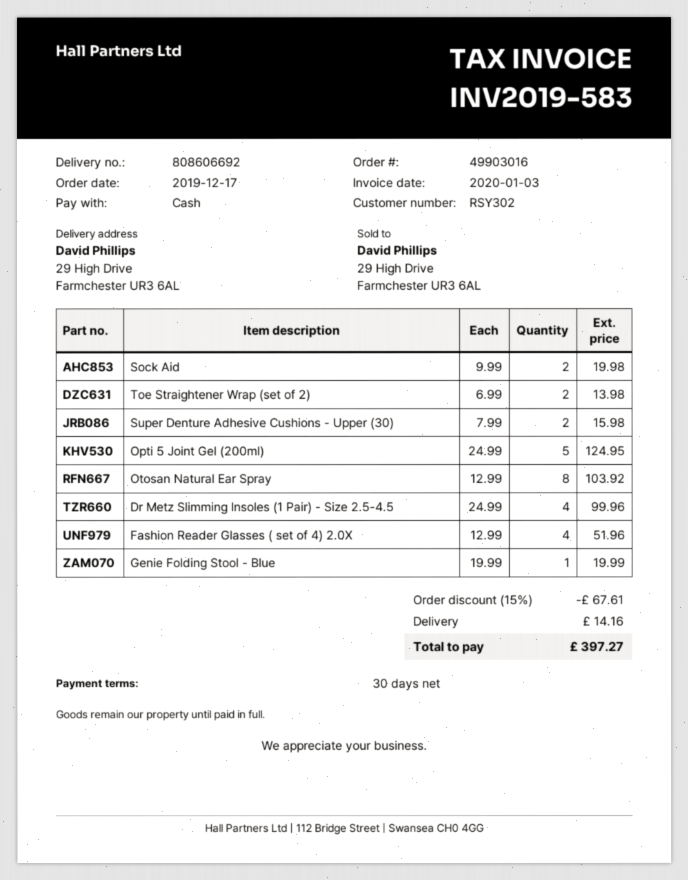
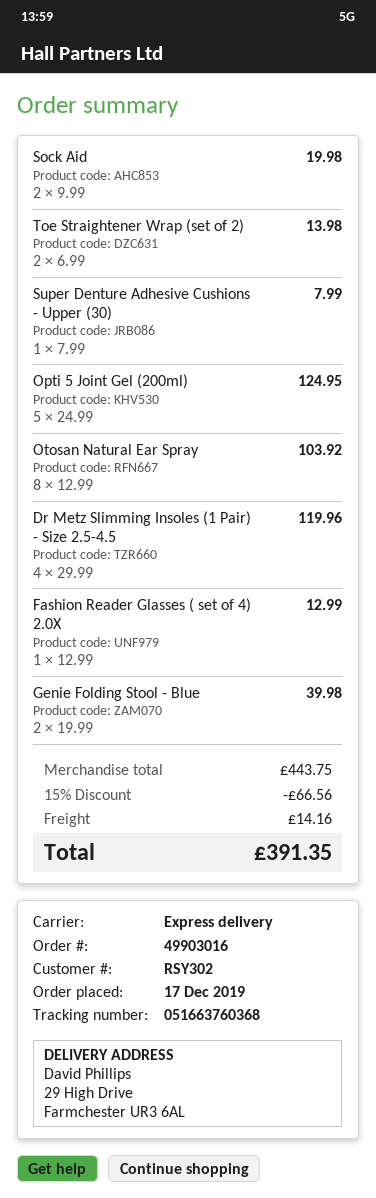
Super Denture Adhesive Cushions - Upper (30): 2 x 7.99 = 15.98 -> 1 x 7.99 = 7.99
Dr Metz Slimming Insoles (1 Pair) - Size 2.5-4.5: 4 x 24.99 = 99.96 -> 4 x 29.99 = 119.96
Fashion Reader Glasses ( set of 4) 2.0X: 4 x 12.99 = 51.96 -> 1 x 12.99 = 12.99
Genie Folding Stool - Blue: 1 x 19.99 = 19.99 -> 2 x 19.99 = 39.98
discount: 15% = 67.61 -> 15% = 66.56
total: 397.27 -> 391.35

